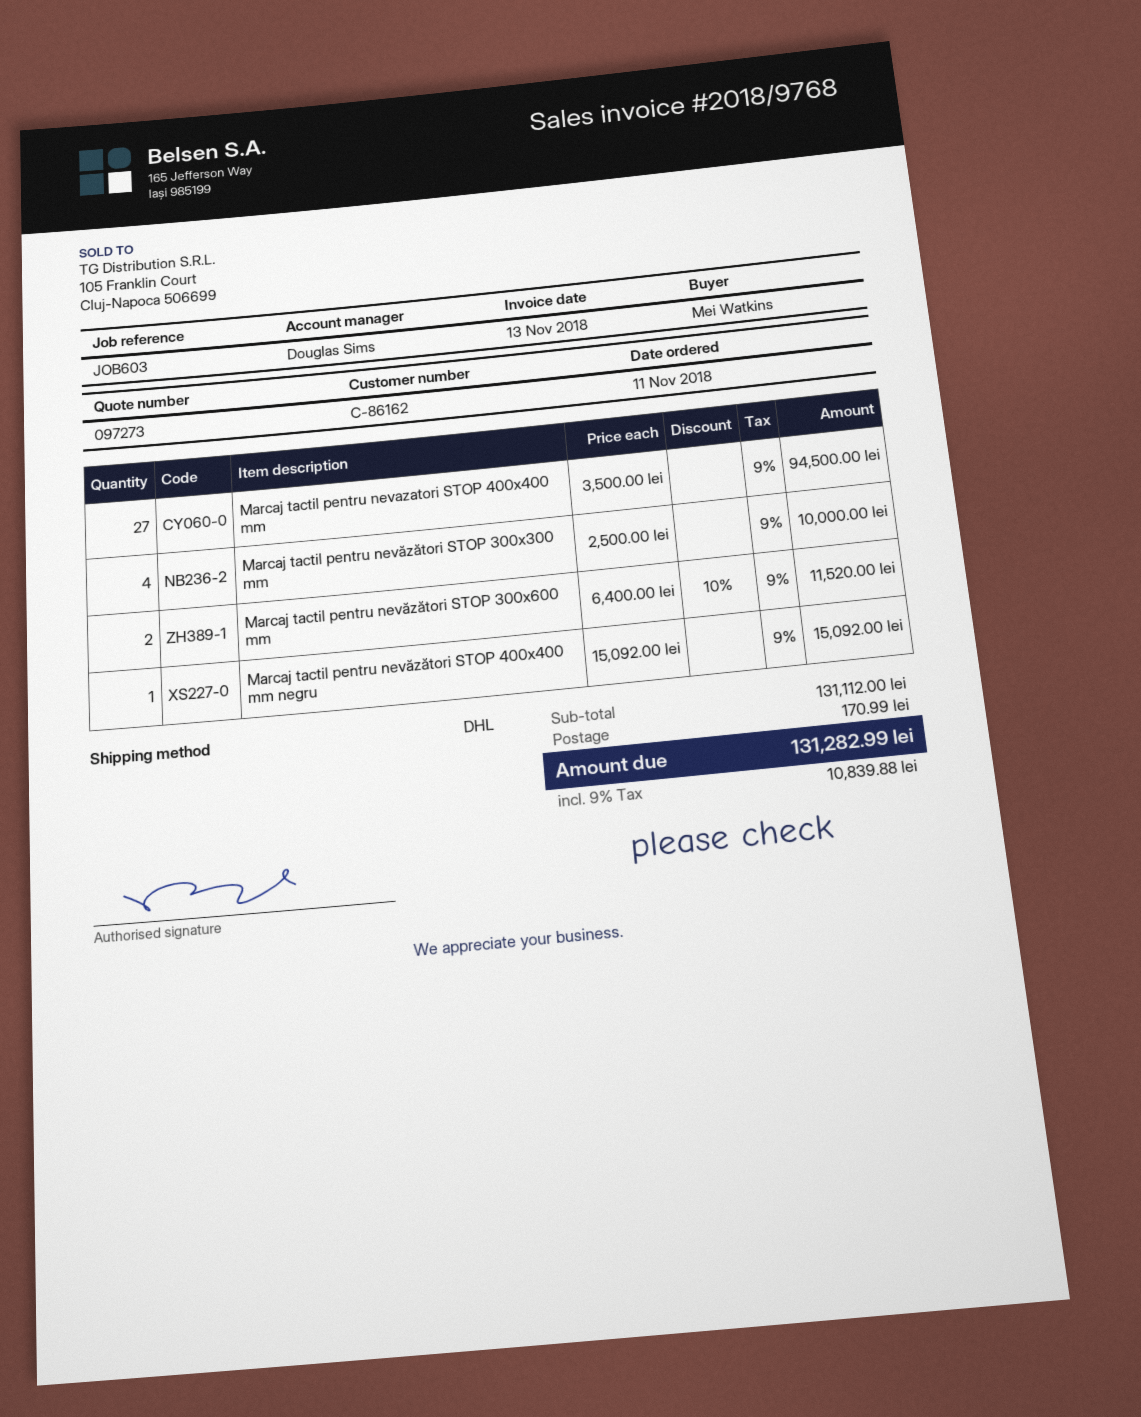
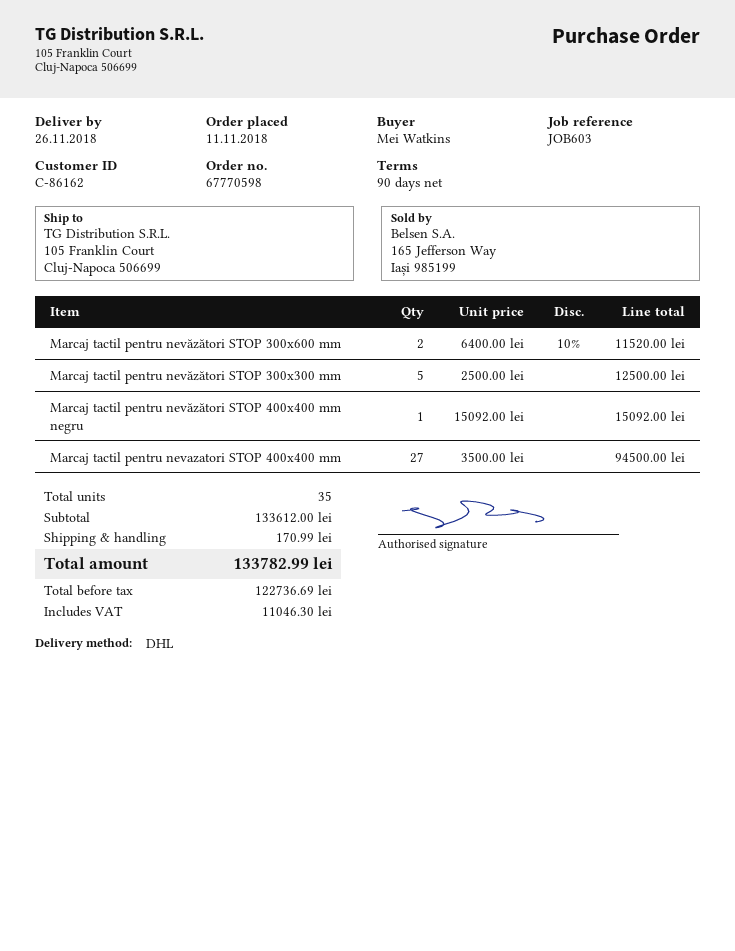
Marcaj tactil pentru nevăzători STOP 300x300 mm: 4 x 2500.00 = 10000.00 -> 5 x 2500.00 = 12500.00
subtotal: 131112.00 -> 133612.00
tax: 10839.88 -> 11046.30
total: 131282.99 -> 133782.99

